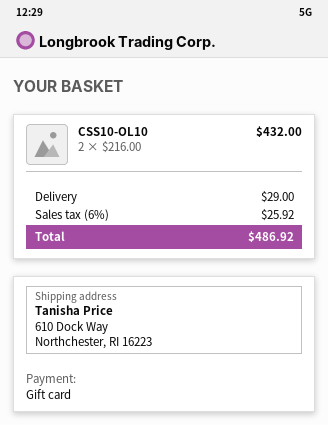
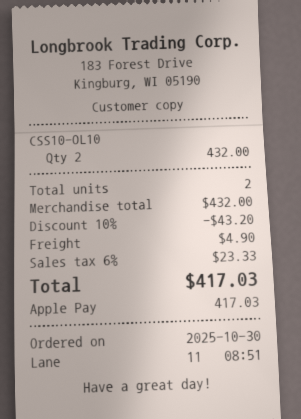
payment method: gift card -> Apple Pay
discount: none -> 10% = 43.20
shipping: 29.00 -> 4.90
tax: 6% = 25.92 -> 6% = 23.33
total: 486.92 -> 417.03

